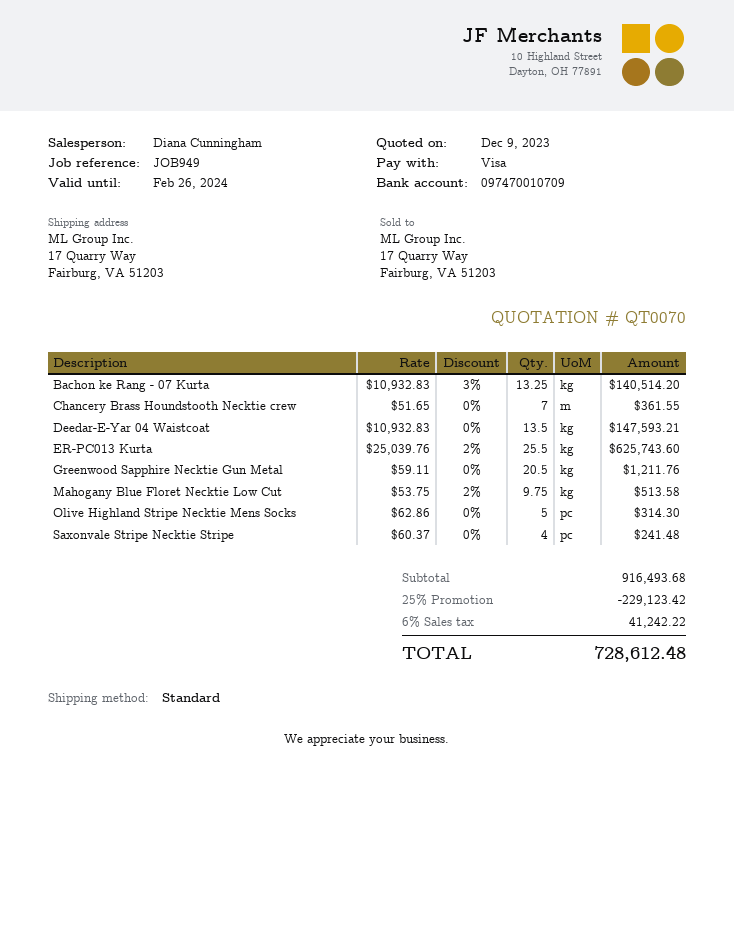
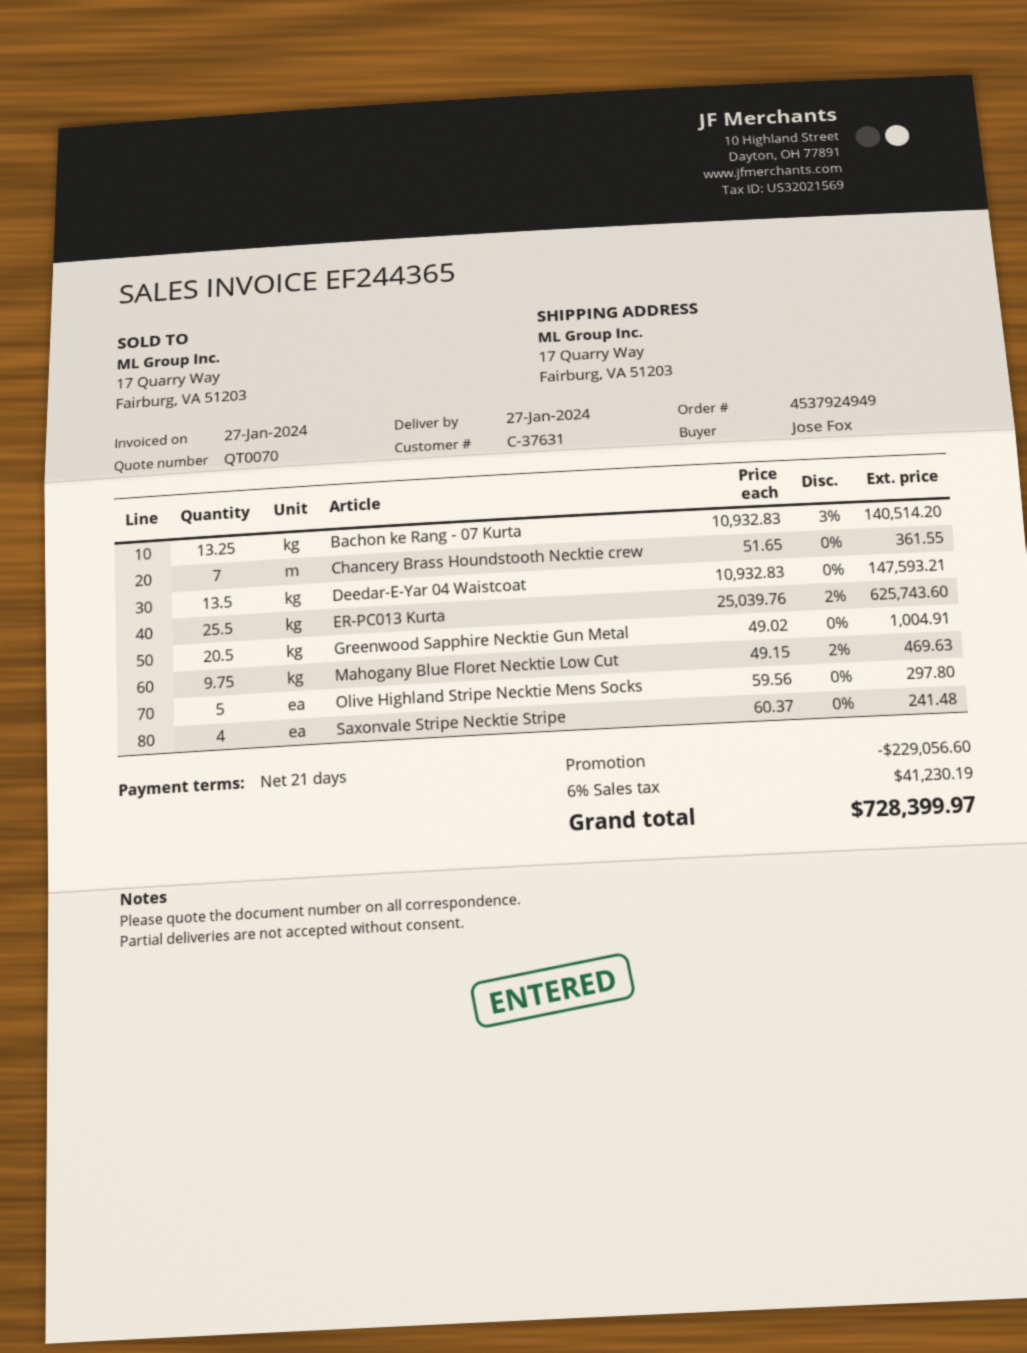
Greenwood Sapphire Necktie Gun Metal: 20.5 x 59.11 = 1211.76 -> 20.5 x 49.02 = 1004.91
Mahogany Blue Floret Necktie Low Cut: 9.75 x 53.75 - 2% = 513.58 -> 9.75 x 49.15 - 2% = 469.63
Olive Highland Stripe Necktie Mens Socks: 5 x 62.86 = 314.30 -> 5 x 59.56 = 297.80
discount: 229123.42 -> 229056.60
tax: 6% = 41242.22 -> 6% = 41230.19
total: 728612.48 -> 728399.97

